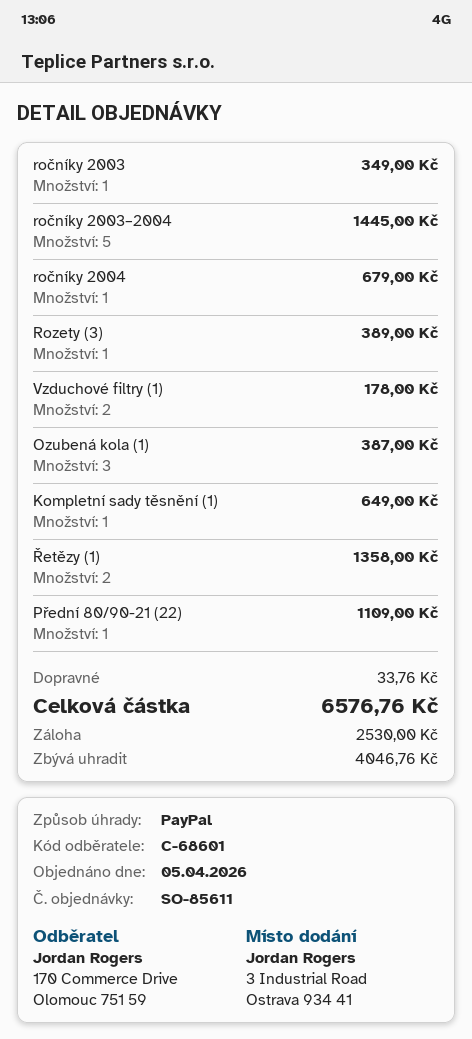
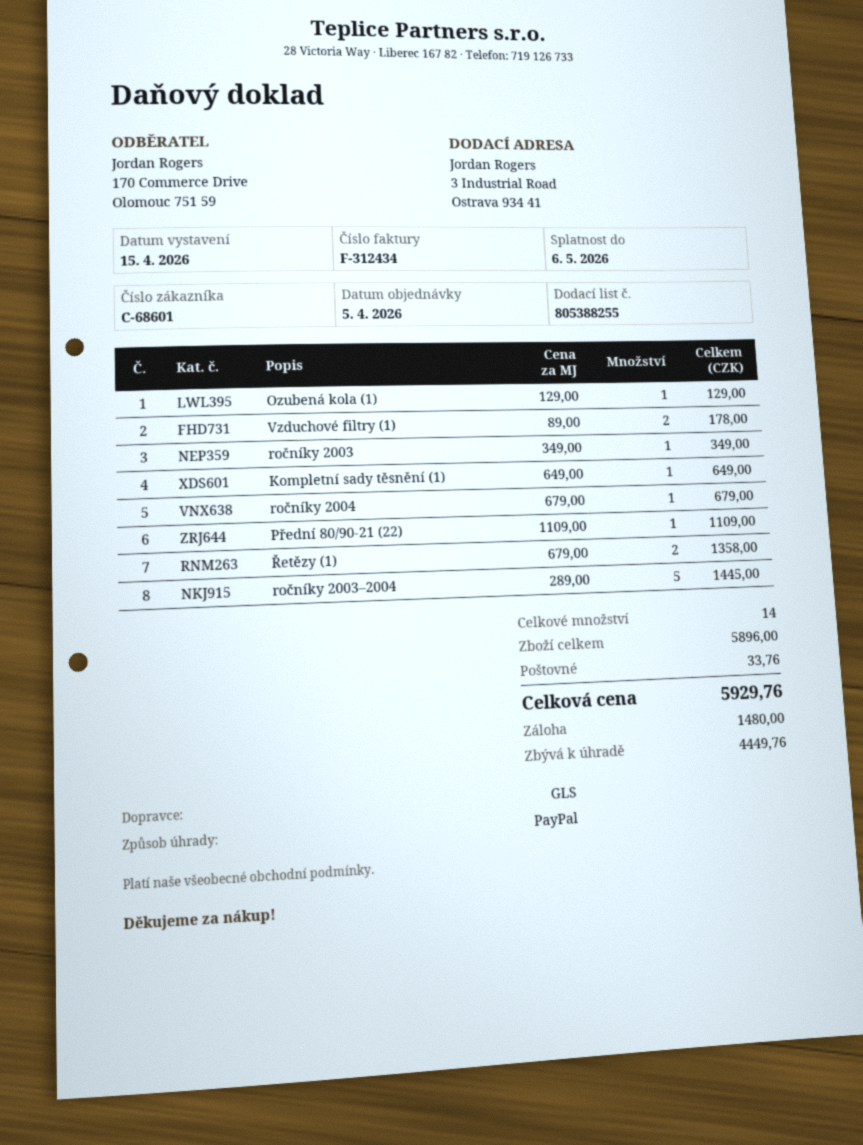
Rozety (3): 1 for 389.00 -> none
Ozubená kola (1): 3 for 387.00 -> 1 for 129.00
total: 6576.76 -> 5929.76
deposit: 2530.00 -> 1480.00
balance: 4046.76 -> 4449.76

